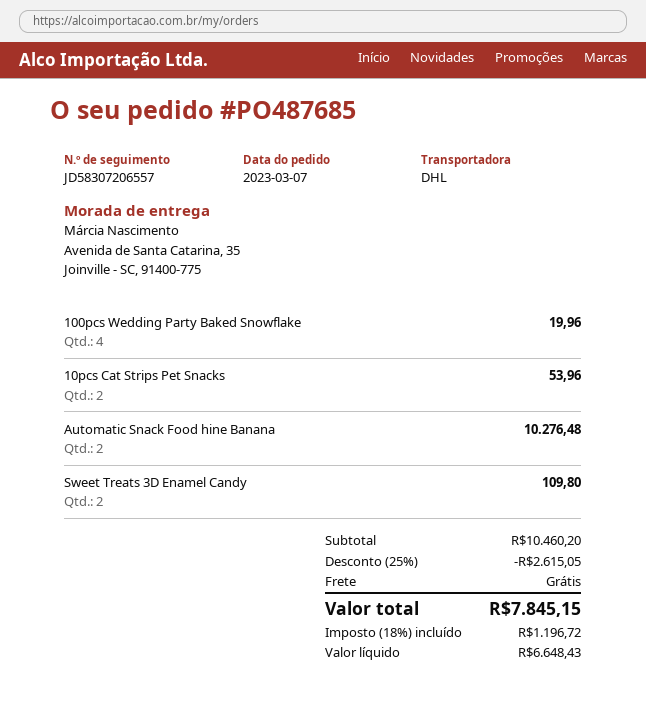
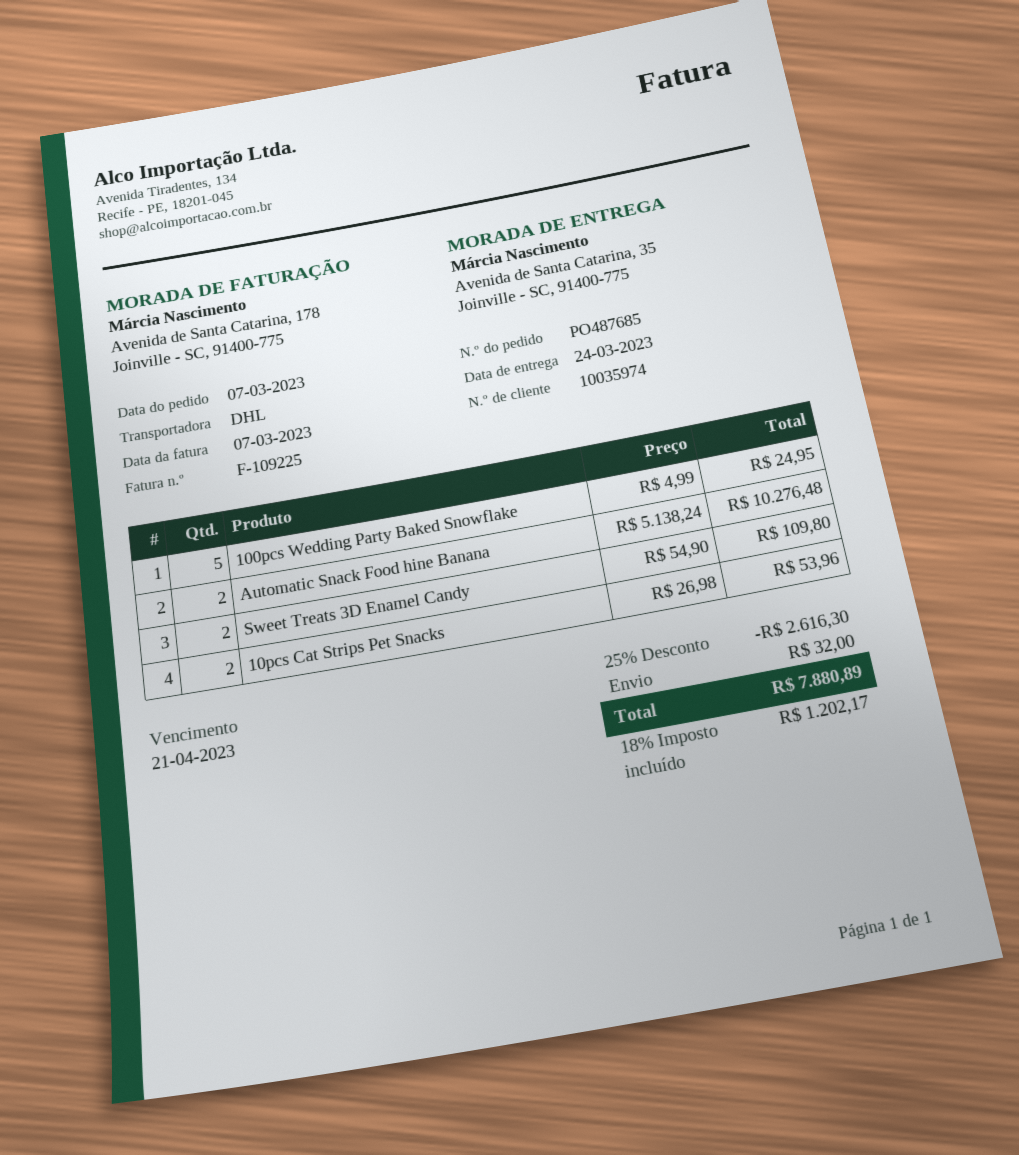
100pcs Wedding Party Baked Snowflake: 4 for 19.96 -> 5 for 24.95
discount: 25% = 2615.05 -> 25% = 2616.30
shipping: 0.00 -> 32.00
tax: 18% = 1196.72 -> 18% = 1202.17
total: 7845.15 -> 7880.89

